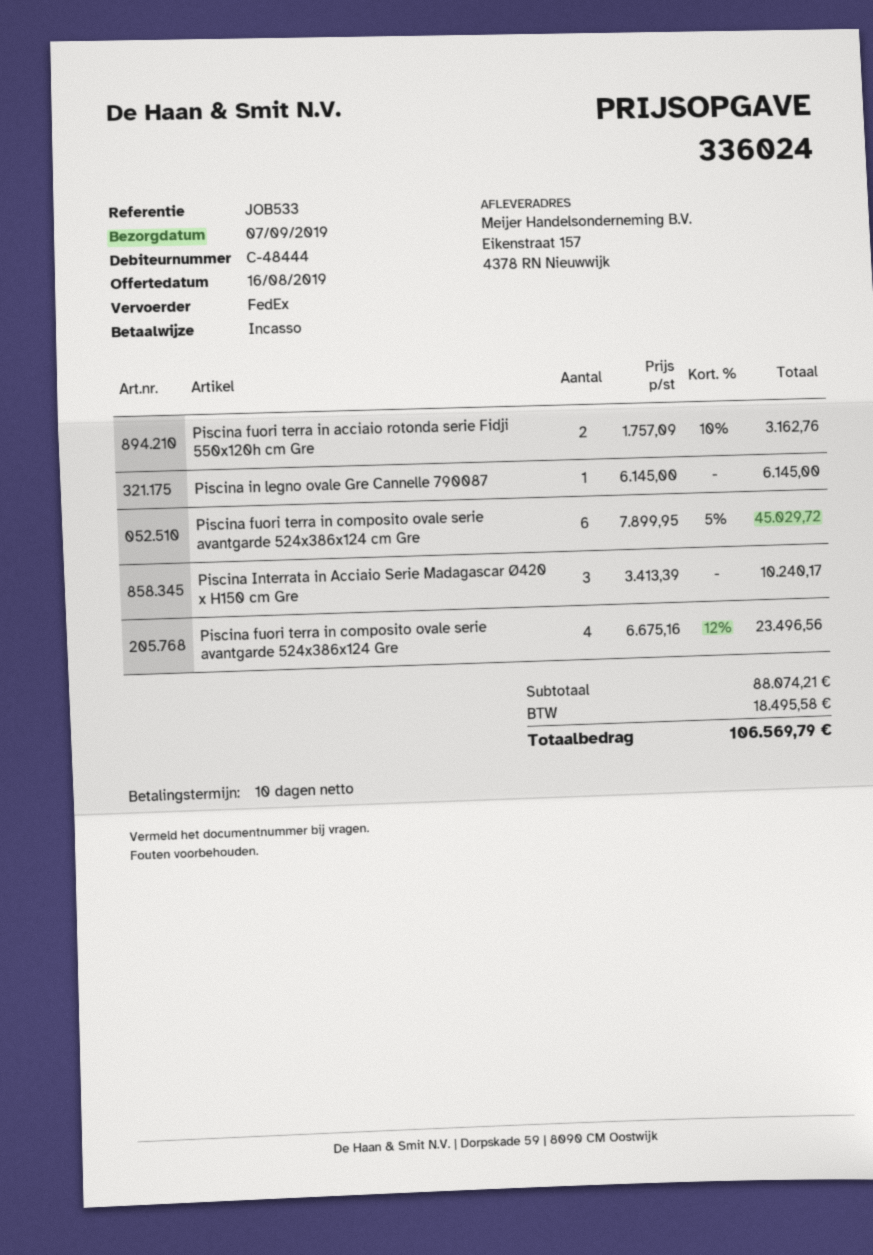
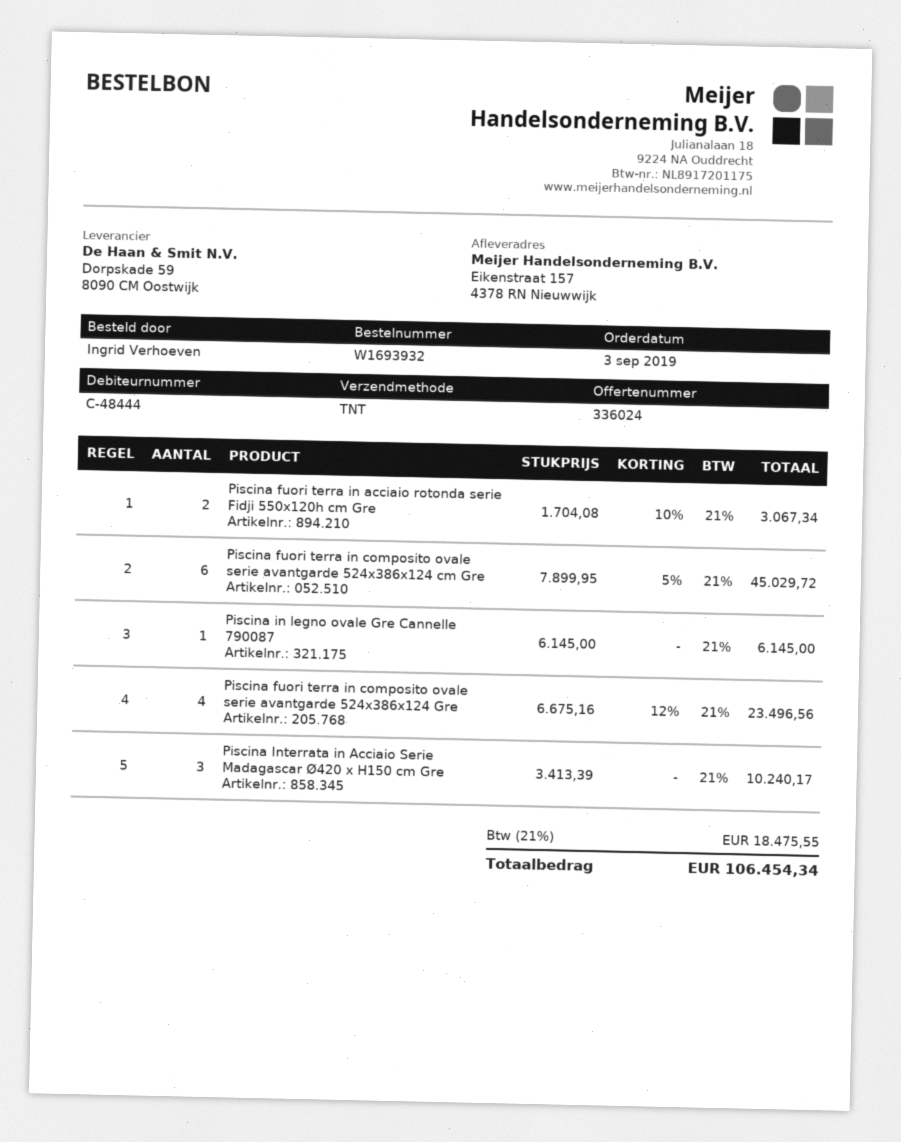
shipping method: FedEx -> TNT
Piscina fuori terra in acciaio rotonda serie Fidji 550x120h cm Gre: 2 x 1757.09 - 10% = 3162.76 -> 2 x 1704.08 - 10% = 3067.34
tax: 18495.58 -> 18475.55
total: 106569.79 -> 106454.34

